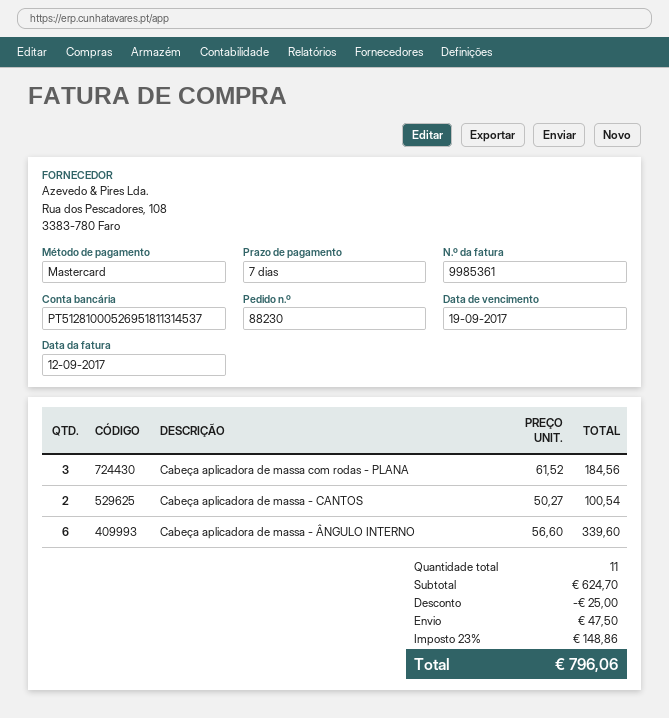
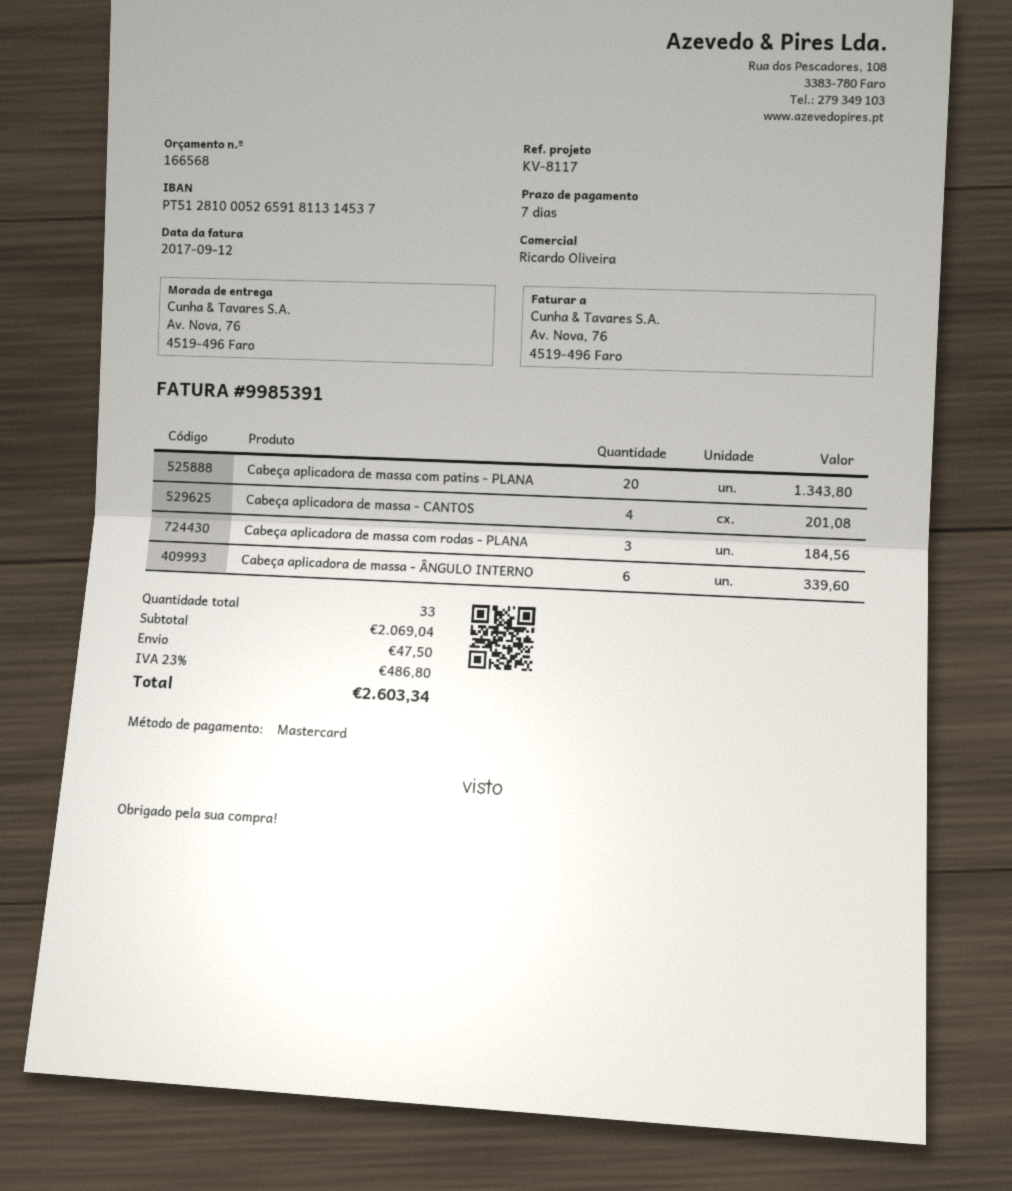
invoice number: 9985361 -> 9985391
bank account: PT51281000526951811314537 -> PT51281000526591811314537
Cabeça aplicadora de massa - CANTOS: 2 for 100.54 -> 4 for 201.08
Cabeça aplicadora de massa com patins - PLANA: none -> 20 for 1343.80
total quantity: 11 -> 33
subtotal: 624.70 -> 2069.04
discount: 25.00 -> none
tax: 23% = 148.86 -> 23% = 486.80
total: 796.06 -> 2603.34

